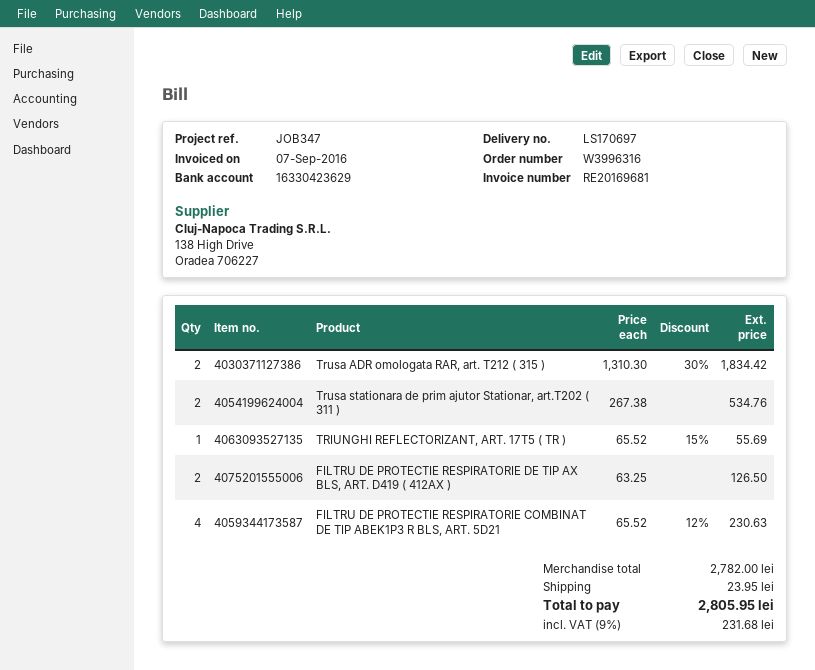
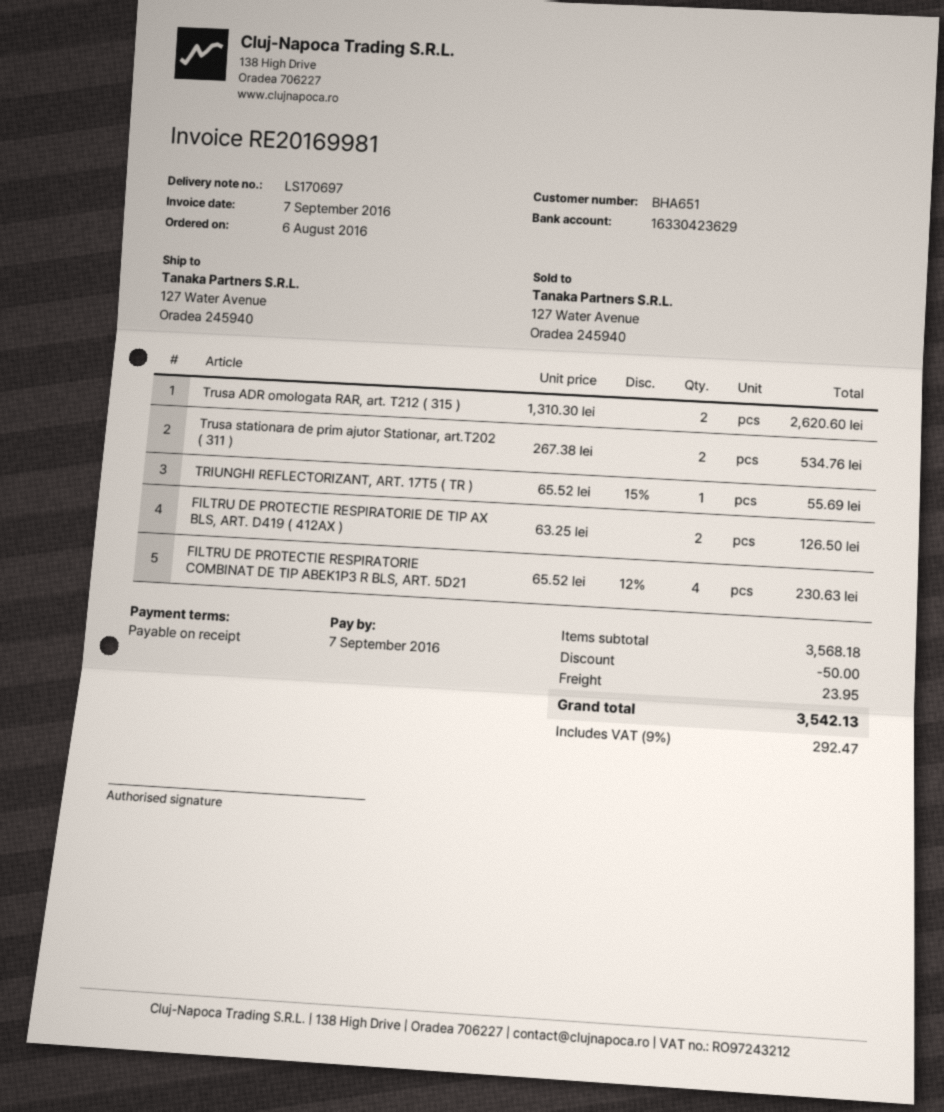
invoice number: RE20169681 -> RE20169981
Trusa ADR omologata RAR, art. T212 ( 315 ): 2 x 1310.30 - 30% = 1834.42 -> 2 x 1310.30 = 2620.60
subtotal: 2782.00 -> 3568.18
discount: none -> 50.00
tax: 9% = 231.68 -> 9% = 292.47
total: 2805.95 -> 3542.13

